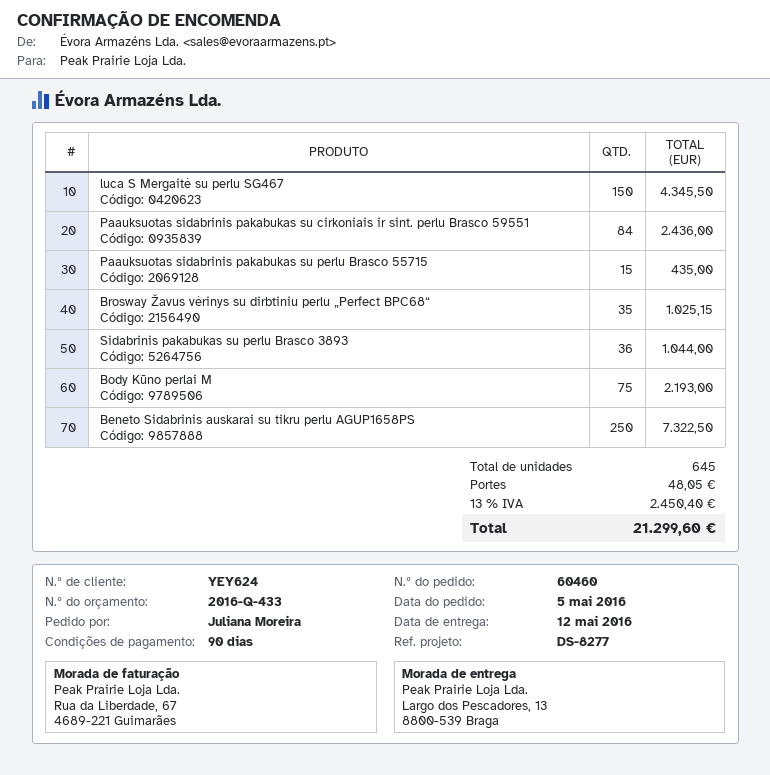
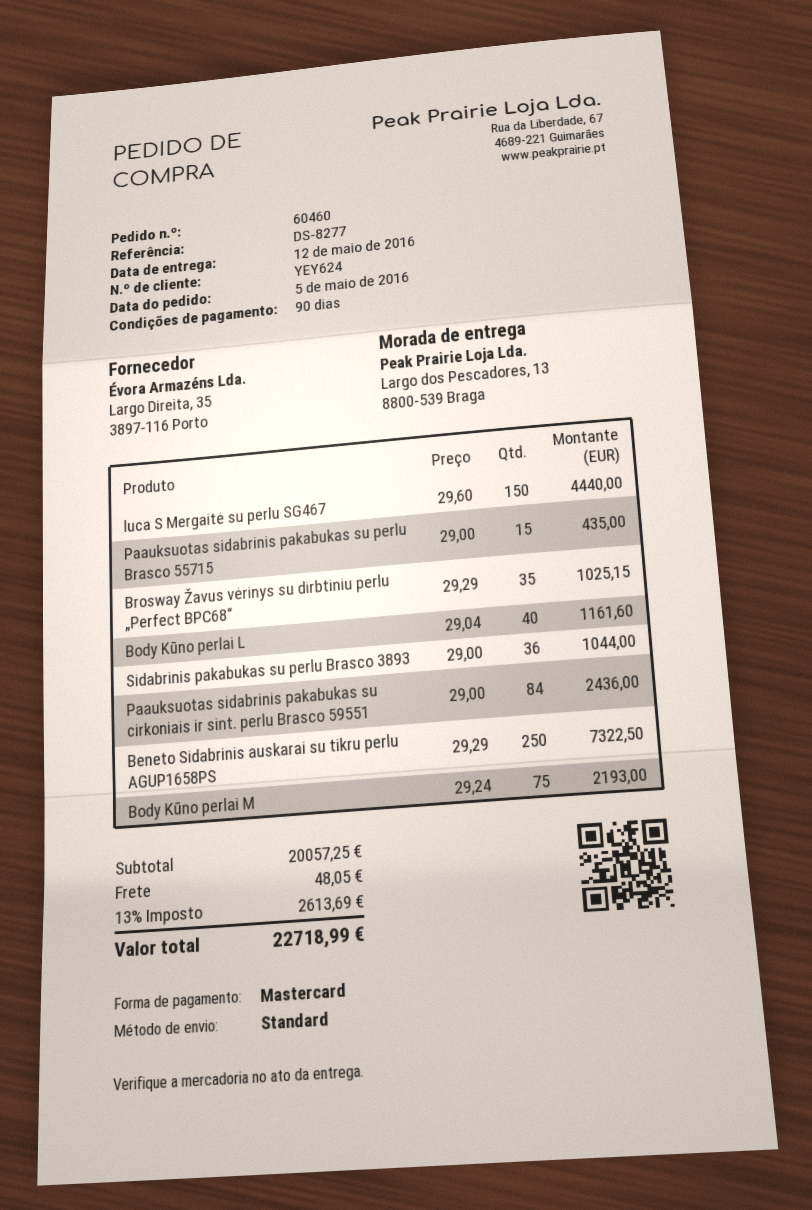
luca S Mergaitė su perlu SG467: 150 for 4345.50 -> 150 for 4440.00
Body Kūno perlai L: none -> 40 for 1161.60
tax: 13% = 2450.40 -> 13% = 2613.69
total: 21299.60 -> 22718.99

